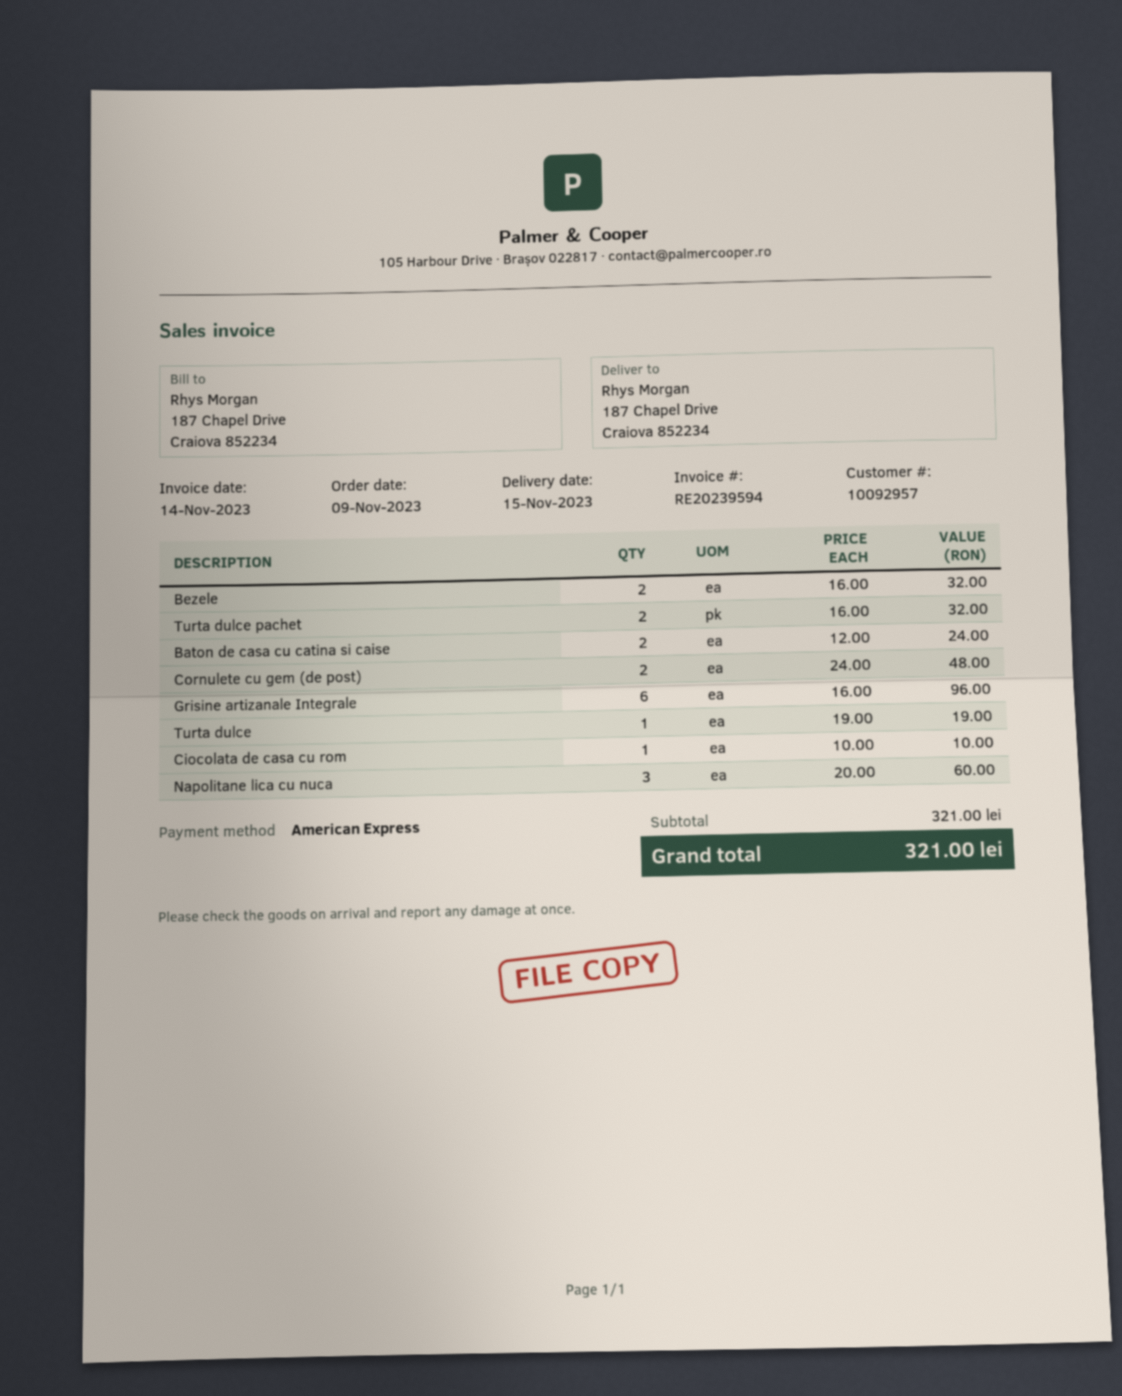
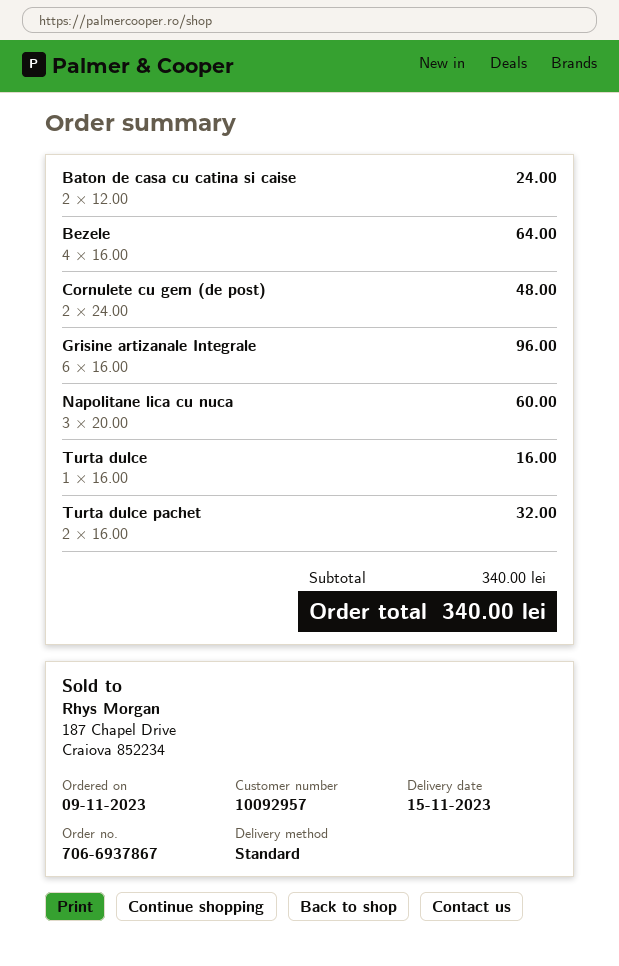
Bezele: 2 x 16.00 = 32.00 -> 4 x 16.00 = 64.00
Turta dulce: 1 x 19.00 = 19.00 -> 1 x 16.00 = 16.00
Ciocolata de casa cu rom: 1 x 10.00 = 10.00 -> none
subtotal: 321.00 -> 340.00
total: 321.00 -> 340.00

